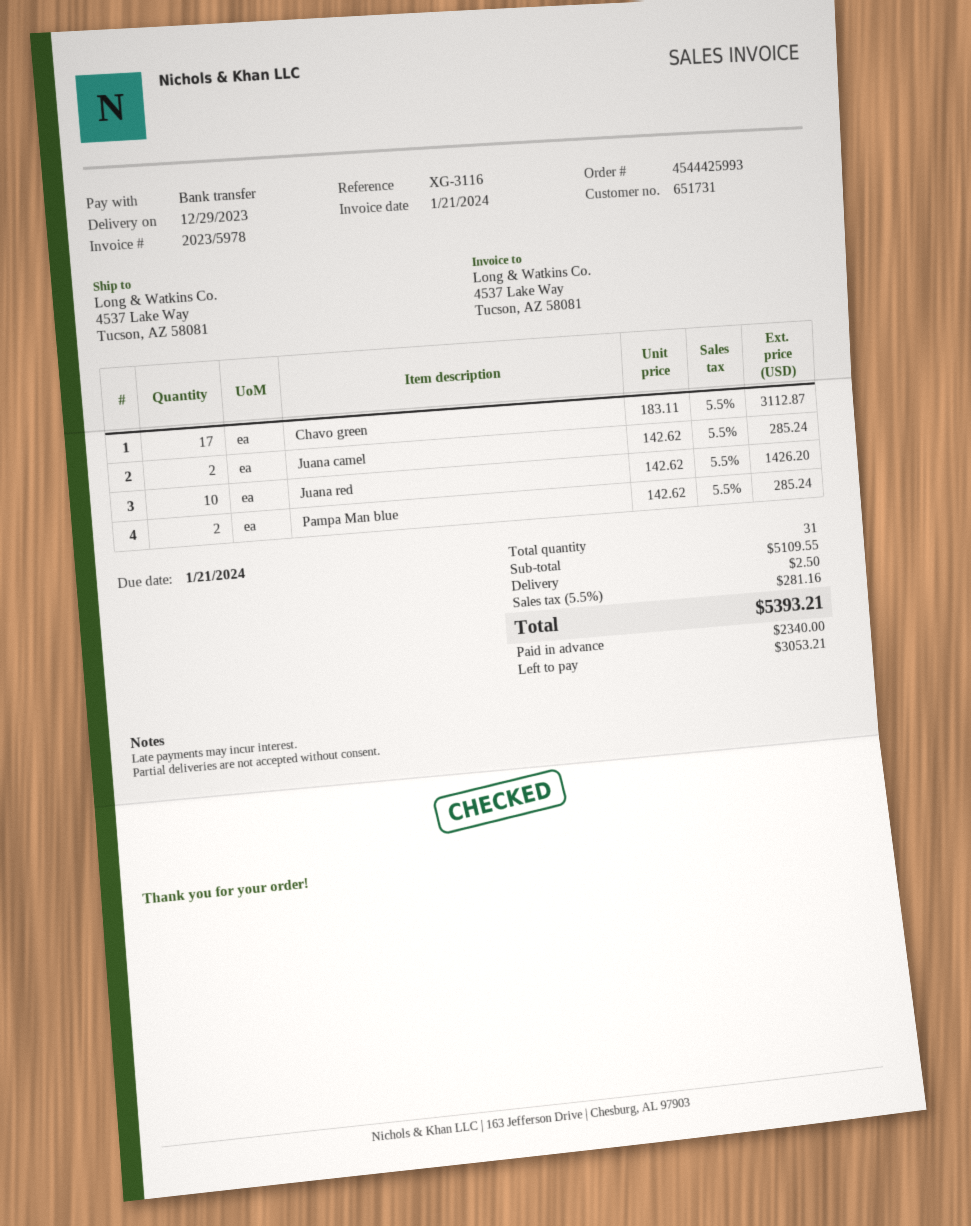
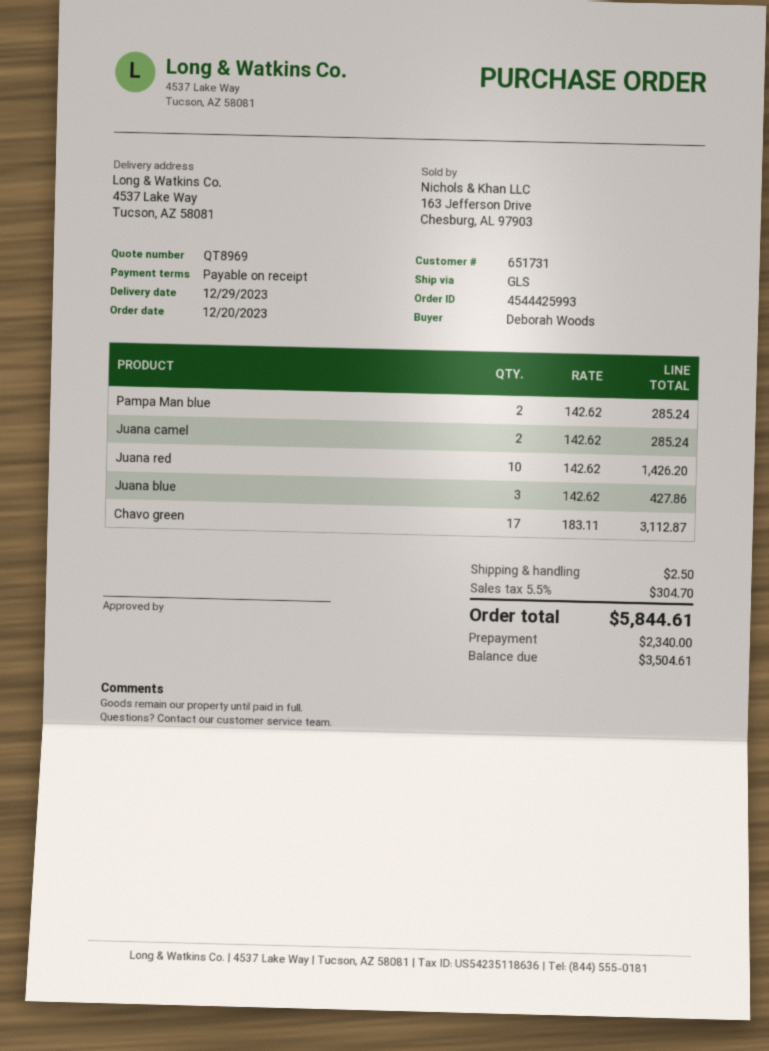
Juana blue: none -> 3 x 142.62 = 427.86
tax: 5.5% = 281.16 -> 5.5% = 304.70
total: 5393.21 -> 5844.61
balance: 3053.21 -> 3504.61

